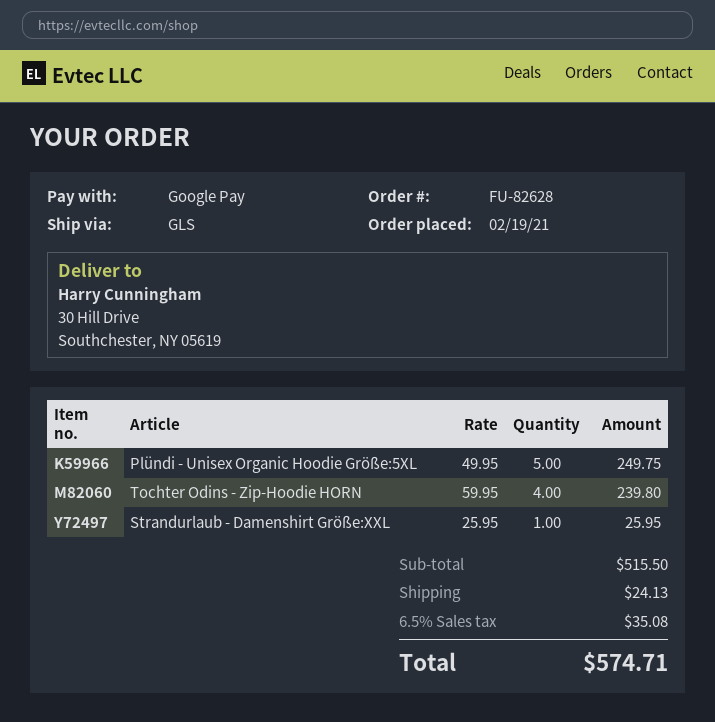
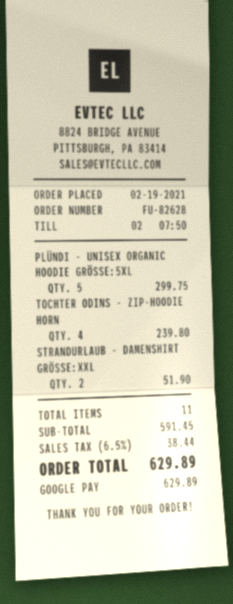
Plündi - Unisex Organic Hoodie Größe:5XL: 5 for 249.75 -> 5 for 299.75
Strandurlaub - Damenshirt Größe:XXL: 1 for 25.95 -> 2 for 51.90
subtotal: 515.50 -> 591.45
shipping: 24.13 -> none
tax: 6.5% = 35.08 -> 6.5% = 38.44
total: 574.71 -> 629.89

